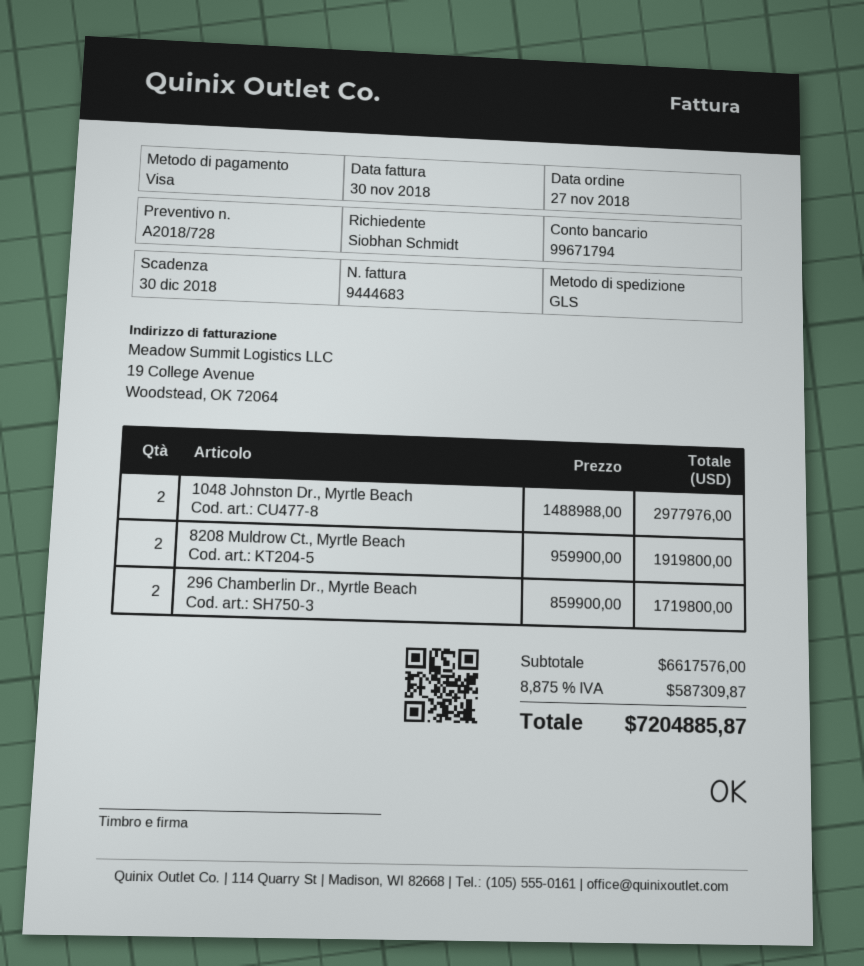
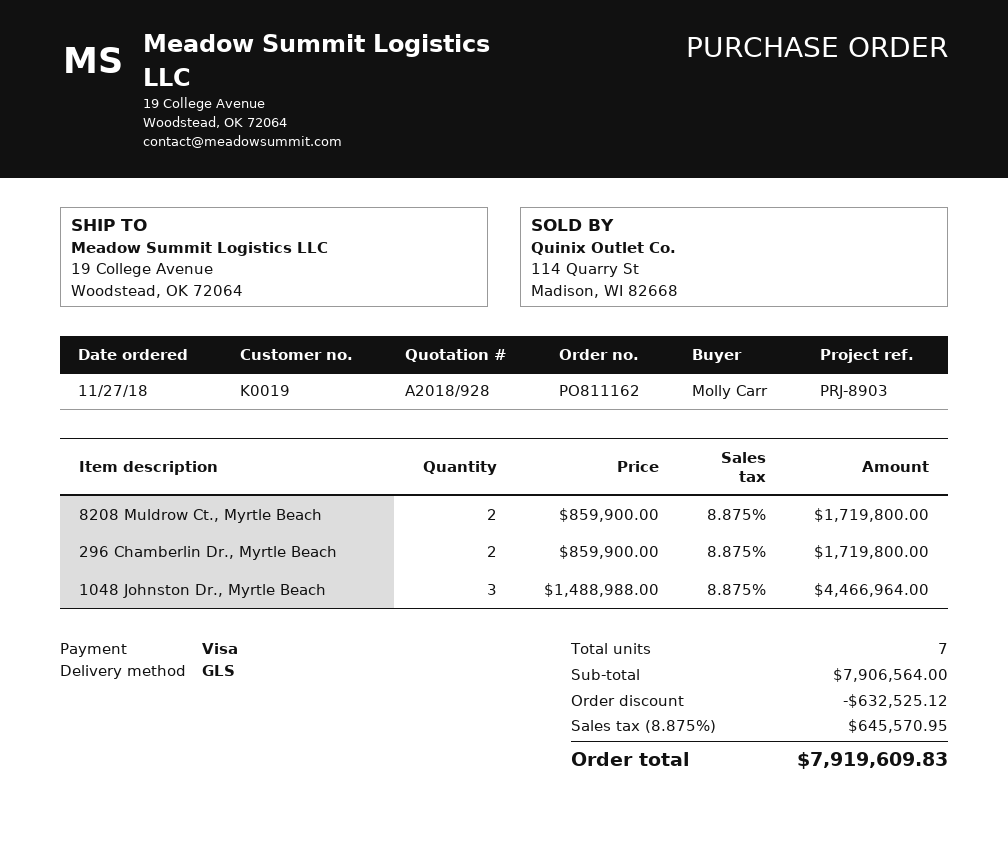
quote number: A2018/728 -> A2018/928
ordered by: Siobhan Schmidt -> Molly Carr
1048 Johnston Dr., Myrtle Beach: 2 x 1488988.00 = 2977976.00 -> 3 x 1488988.00 = 4466964.00
8208 Muldrow Ct., Myrtle Beach: 2 x 959900.00 = 1919800.00 -> 2 x 859900.00 = 1719800.00
subtotal: 6617576.00 -> 7906564.00
discount: none -> 632525.12
tax: 8.875% = 587309.87 -> 8.875% = 645570.95
total: 7204885.87 -> 7919609.83

